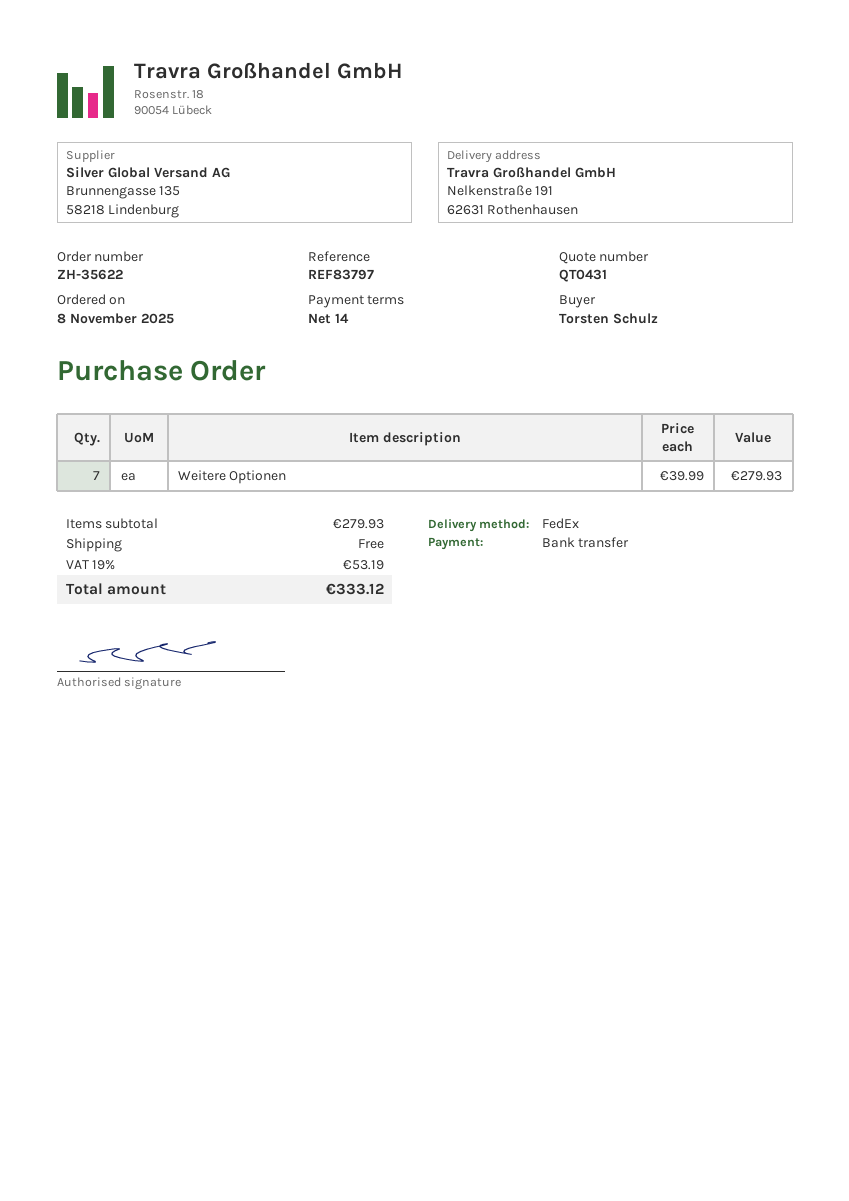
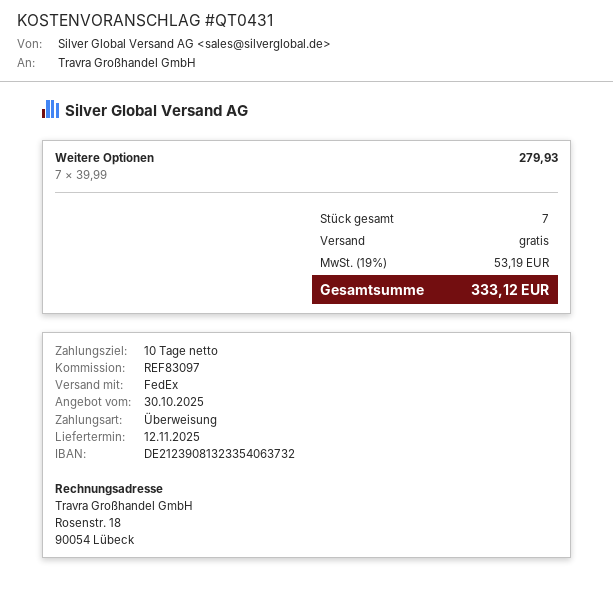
payment terms: 14 days -> 10 days
reference: REF83797 -> REF83097

